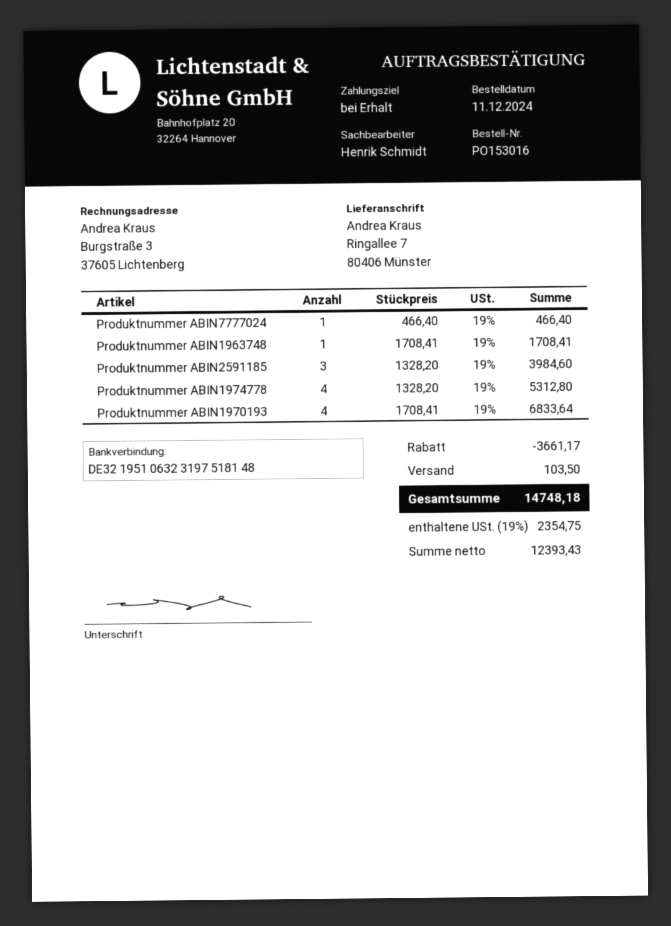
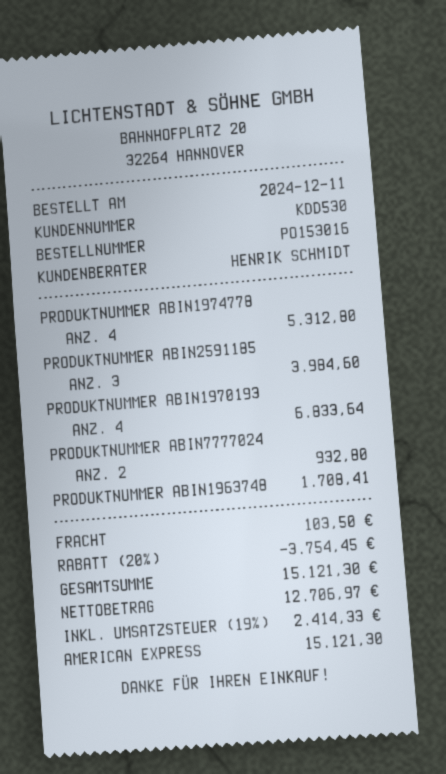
Produktnummer ABIN7777024: 1 for 466.40 -> 2 for 932.80
discount: 3661.17 -> 3754.45
net: 12393.43 -> 12706.97
tax: 19% = 2354.75 -> 19% = 2414.33
total: 14748.18 -> 15121.30

